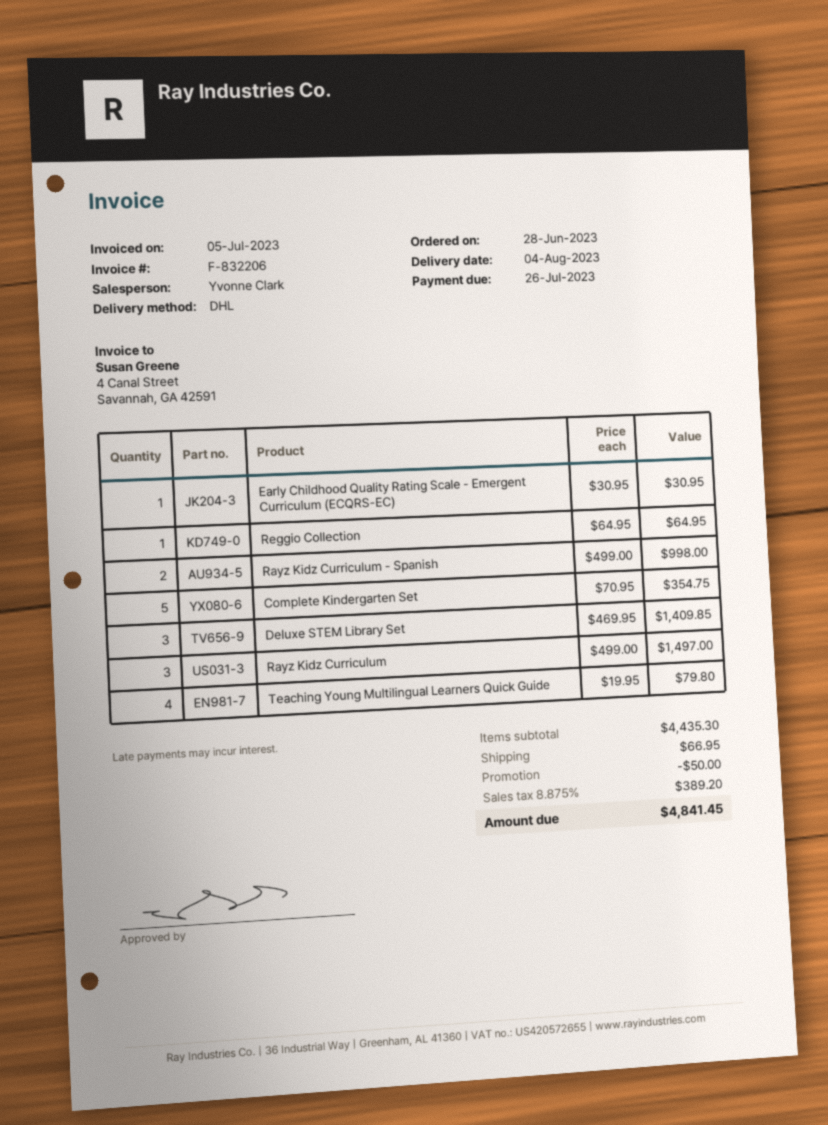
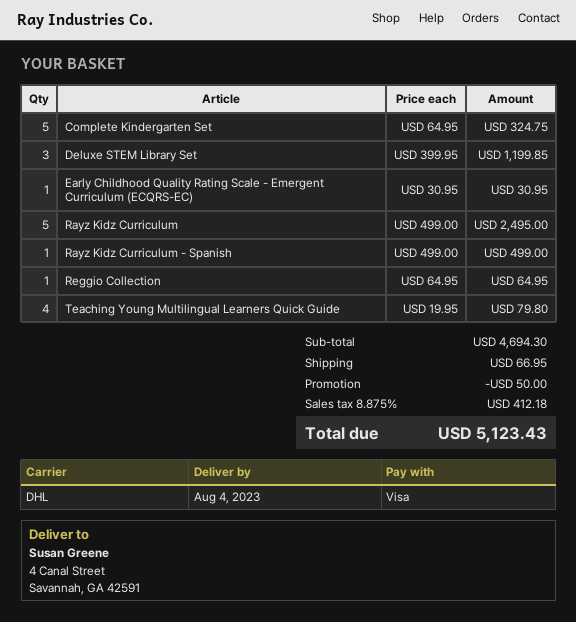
Rayz Kidz Curriculum - Spanish: 2 x 499.00 = 998.00 -> 1 x 499.00 = 499.00
Complete Kindergarten Set: 5 x 70.95 = 354.75 -> 5 x 64.95 = 324.75
Deluxe STEM Library Set: 3 x 469.95 = 1409.85 -> 3 x 399.95 = 1199.85
Rayz Kidz Curriculum: 3 x 499.00 = 1497.00 -> 5 x 499.00 = 2495.00
subtotal: 4435.30 -> 4694.30
tax: 8.875% = 389.20 -> 8.875% = 412.18
total: 4841.45 -> 5123.43

